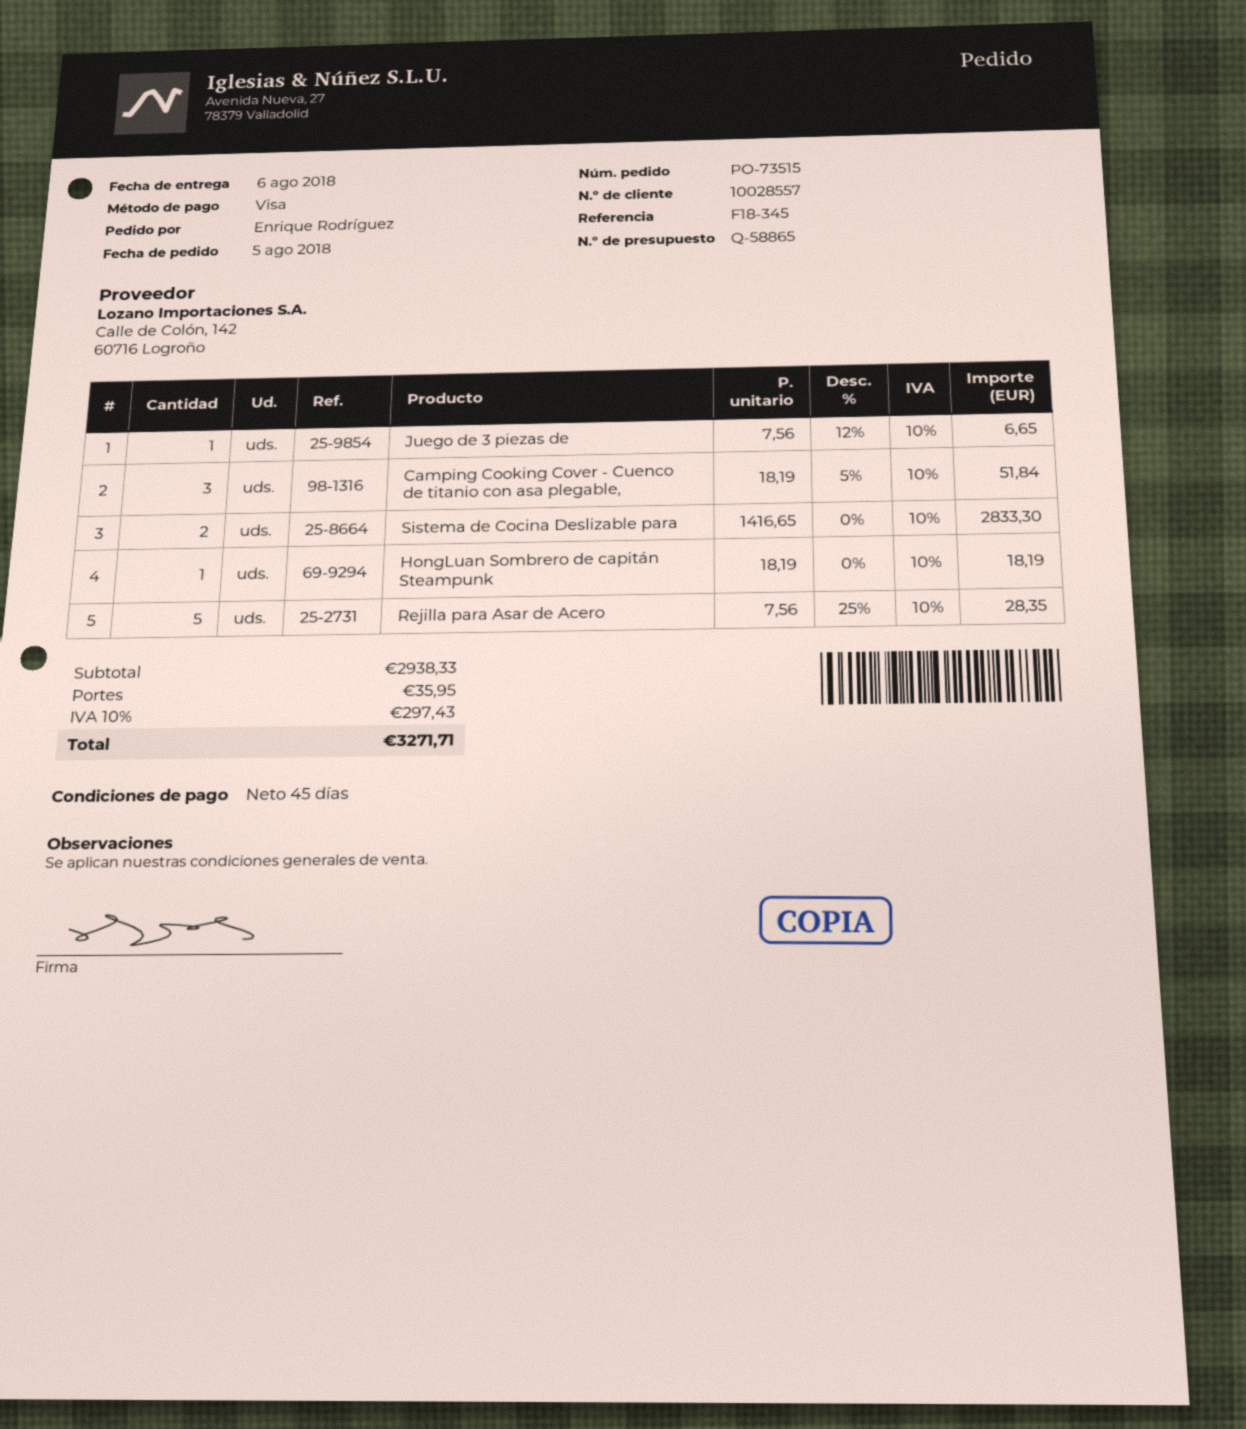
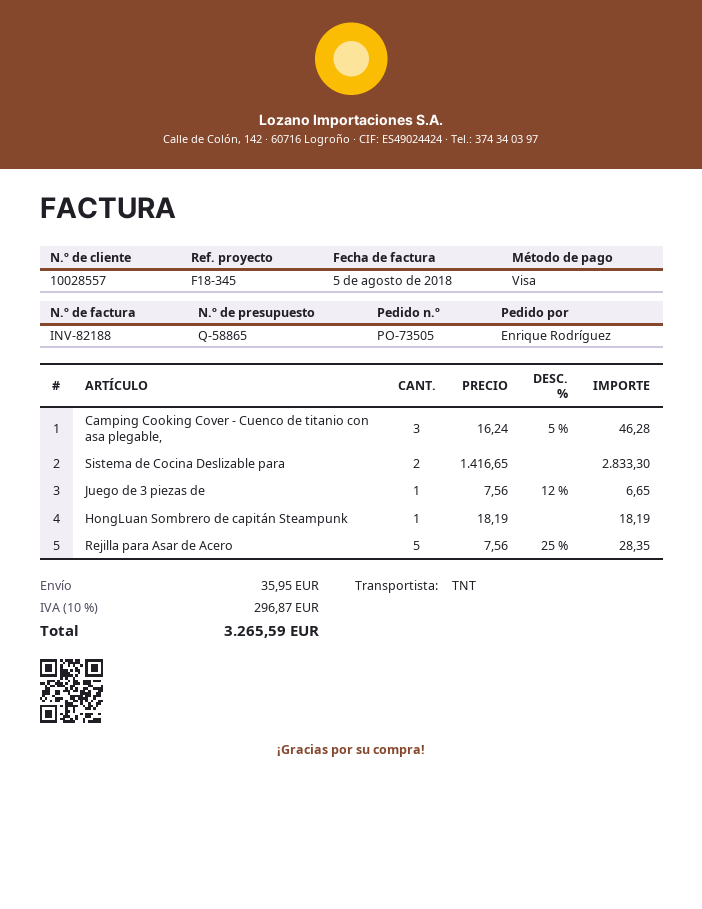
order number: PO-73515 -> PO-73505
Camping Cooking Cover - Cuenco de titanio con asa plegable,: 3 x 18.19 - 5% = 51.84 -> 3 x 16.24 - 5% = 46.28
tax: 10% = 297.43 -> 10% = 296.87
total: 3271.71 -> 3265.59

